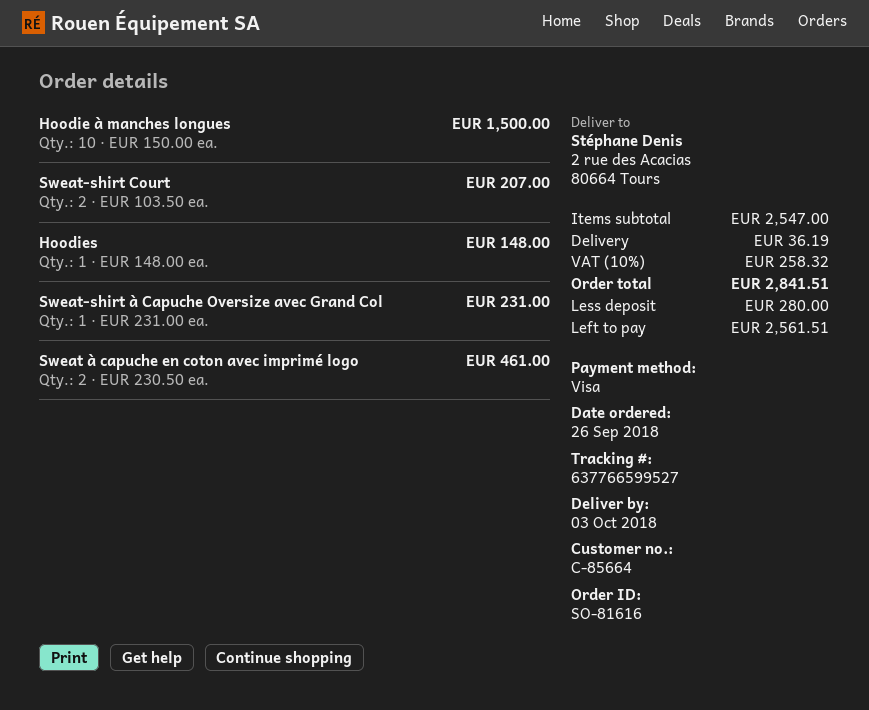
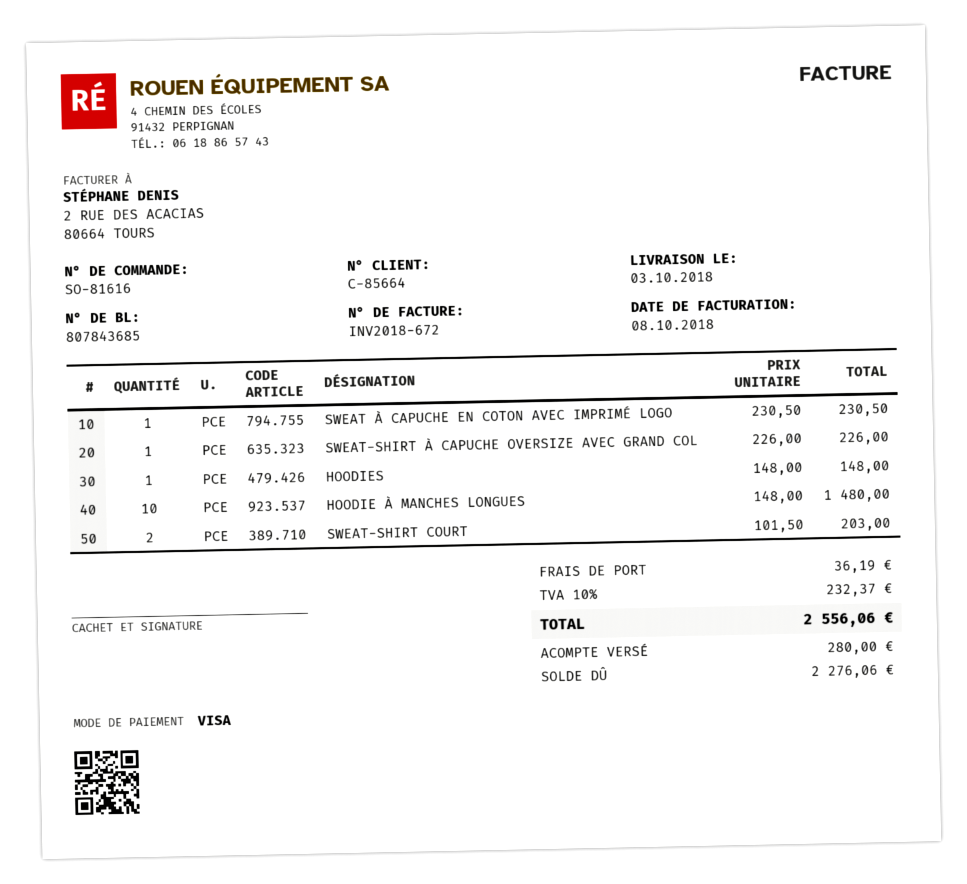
Hoodie à manches longues: 10 x 150.00 = 1500.00 -> 10 x 148.00 = 1480.00
Sweat-shirt Court: 2 x 103.50 = 207.00 -> 2 x 101.50 = 203.00
Sweat-shirt à Capuche Oversize avec Grand Col: 1 x 231.00 = 231.00 -> 1 x 226.00 = 226.00
Sweat à capuche en coton avec imprimé logo: 2 x 230.50 = 461.00 -> 1 x 230.50 = 230.50
tax: 10% = 258.32 -> 10% = 232.37
total: 2841.51 -> 2556.06
balance: 2561.51 -> 2276.06

